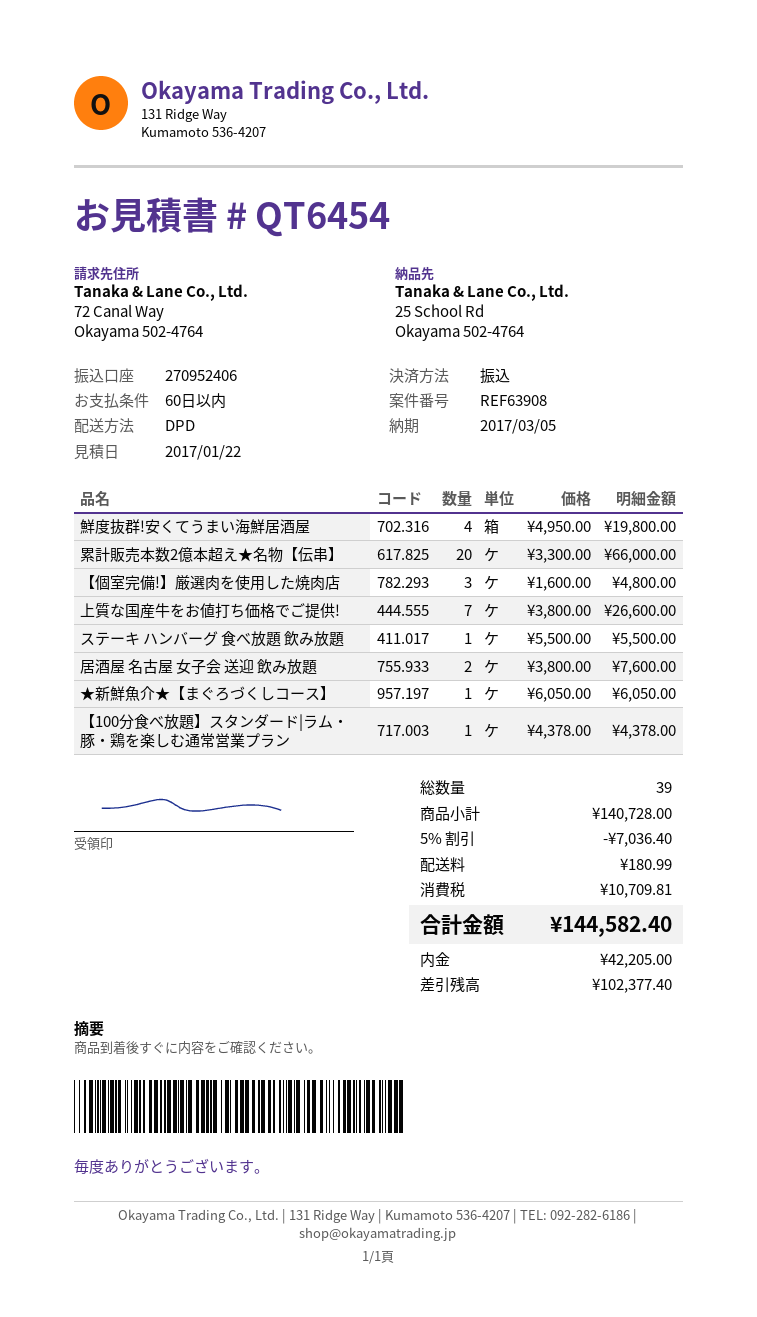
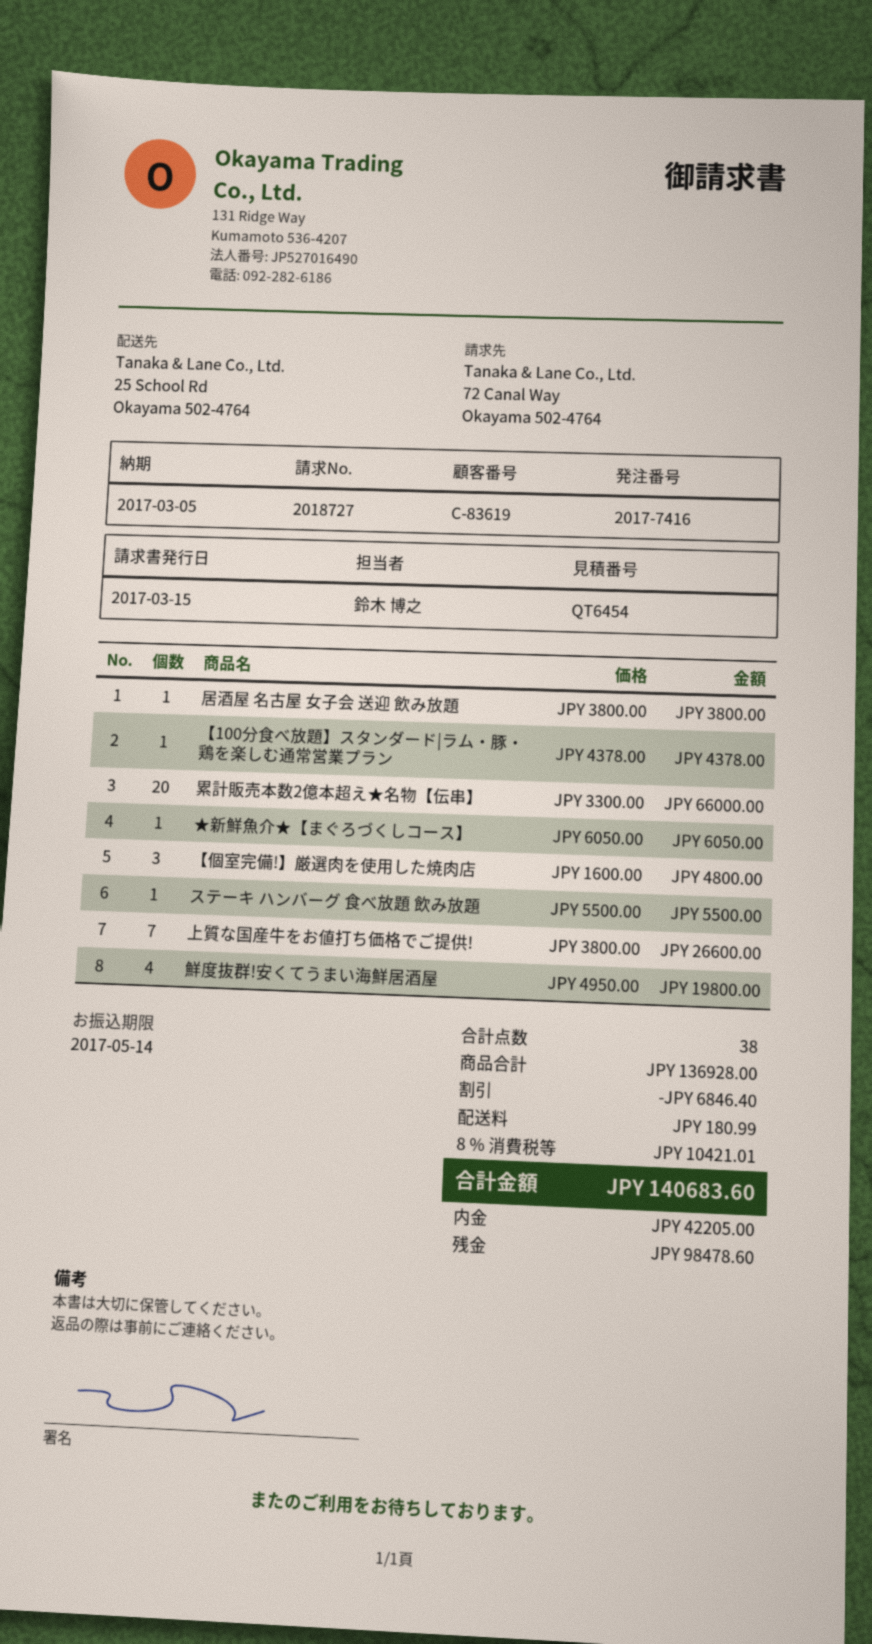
居酒屋 名古屋 女子会 送迎 飲み放題: 2 x 3800.00 = 7600.00 -> 1 x 3800.00 = 3800.00
total quantity: 39 -> 38
subtotal: 140728.00 -> 136928.00
discount: 7036.40 -> 6846.40
tax: 10709.81 -> 10421.01
total: 144582.40 -> 140683.60
balance: 102377.40 -> 98478.60

